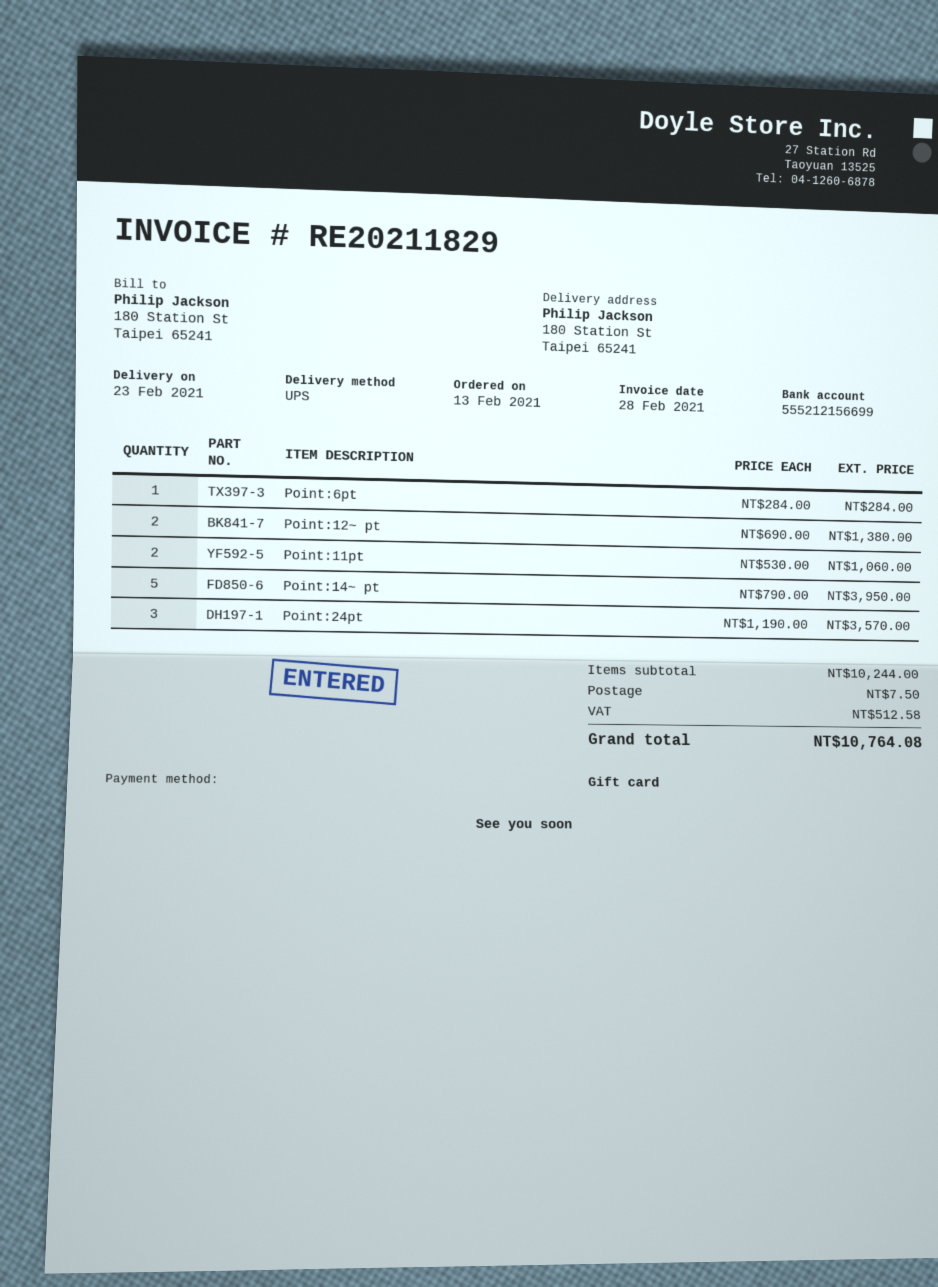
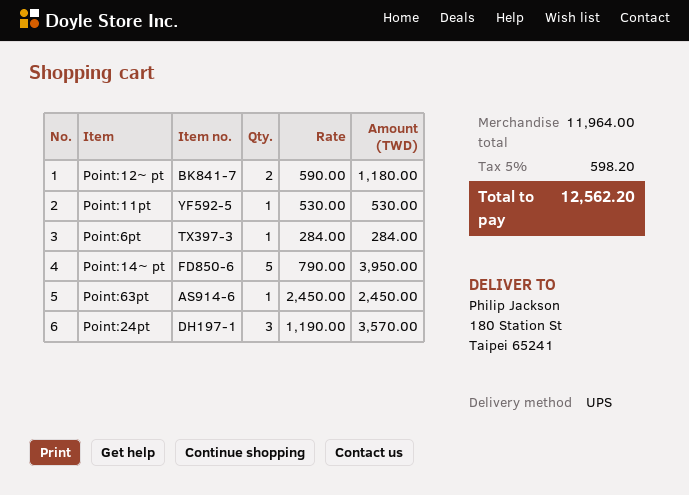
Point:12~ pt: 2 x 690.00 = 1380.00 -> 2 x 590.00 = 1180.00
Point:11pt: 2 x 530.00 = 1060.00 -> 1 x 530.00 = 530.00
Point:63pt: none -> 1 x 2450.00 = 2450.00
subtotal: 10244.00 -> 11964.00
shipping: 7.50 -> none
tax: 512.58 -> 598.20
total: 10764.08 -> 12562.20

